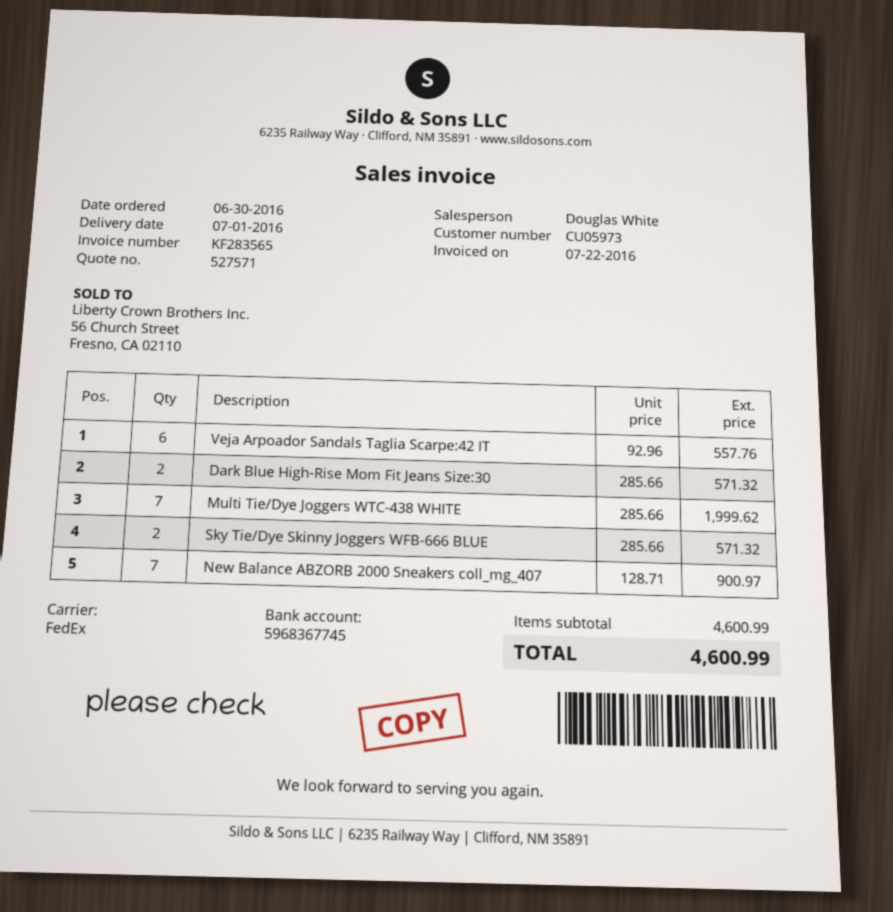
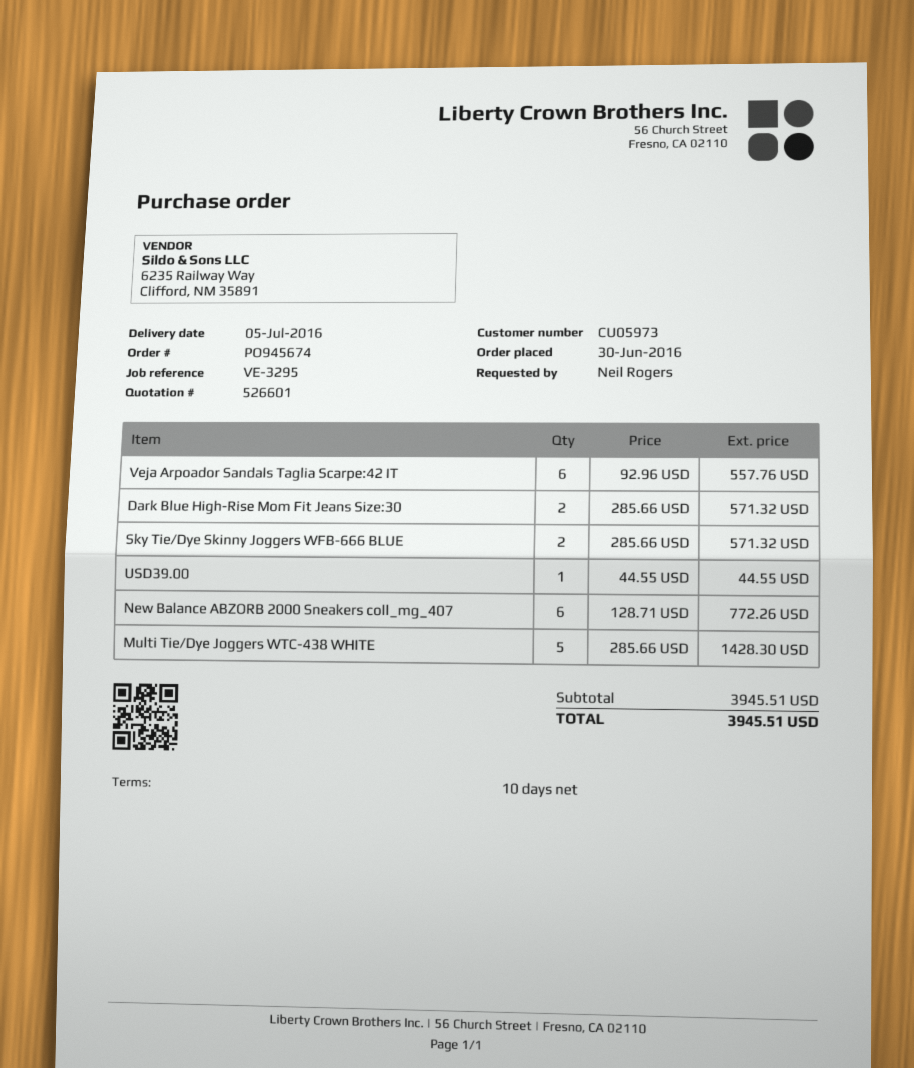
quote number: 527571 -> 526601
delivery date: 2016-07-01 -> 2016-07-05
Multi Tie/Dye Joggers WTC-438 WHITE: 7 x 285.66 = 1999.62 -> 5 x 285.66 = 1428.30
New Balance ABZORB 2000 Sneakers coll_mg_407: 7 x 128.71 = 900.97 -> 6 x 128.71 = 772.26
USD39.00: none -> 1 x 44.55 = 44.55
subtotal: 4600.99 -> 3945.51
total: 4600.99 -> 3945.51

